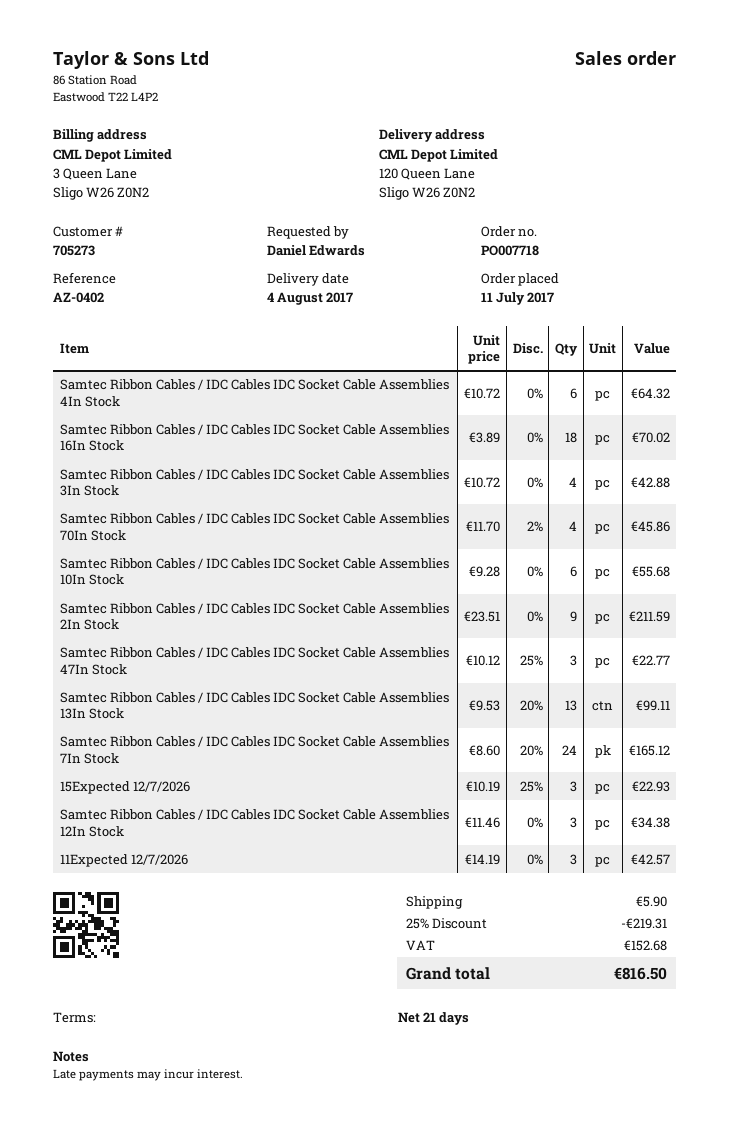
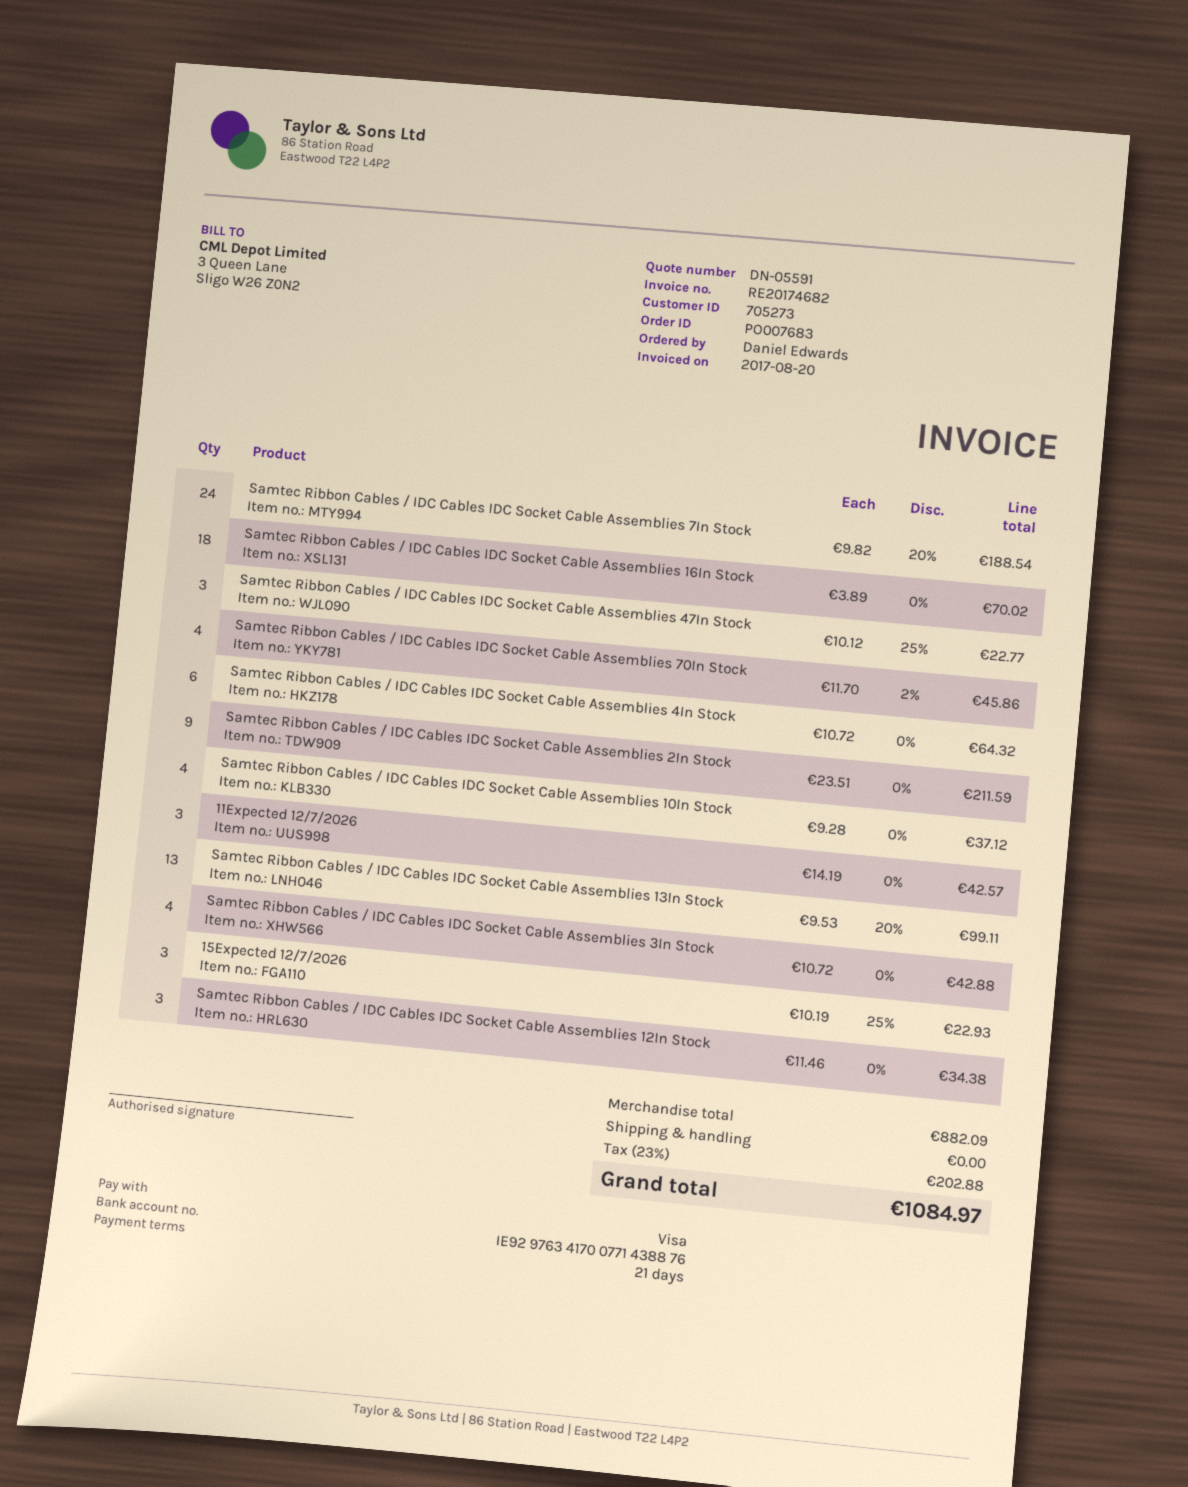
order number: PO007718 -> PO007683
Samtec Ribbon Cables / IDC Cables IDC Socket Cable Assemblies 10In Stock: 6 x 9.28 = 55.68 -> 4 x 9.28 = 37.12
Samtec Ribbon Cables / IDC Cables IDC Socket Cable Assemblies 7In Stock: 24 x 8.60 - 20% = 165.12 -> 24 x 9.82 - 20% = 188.54
discount: 25% = 219.31 -> none
shipping: 5.90 -> 0.00
tax: 152.68 -> 202.88
total: 816.50 -> 1084.97

